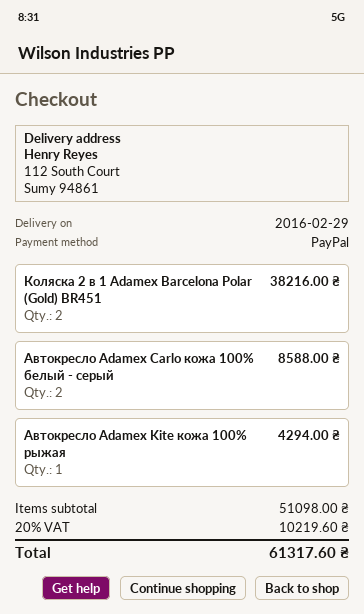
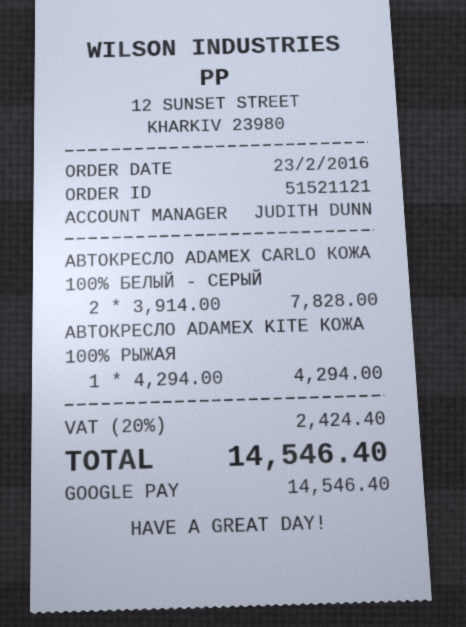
payment method: PayPal -> Google Pay
Коляска 2 в 1 Adamex Barcelona Polar (Gold) BR451: 2 for 38216.00 -> none
Автокресло Adamex Carlo кожа 100% белый - серый: 2 for 8588.00 -> 2 for 7828.00
tax: 20% = 10219.60 -> 20% = 2424.40
total: 61317.60 -> 14546.40

